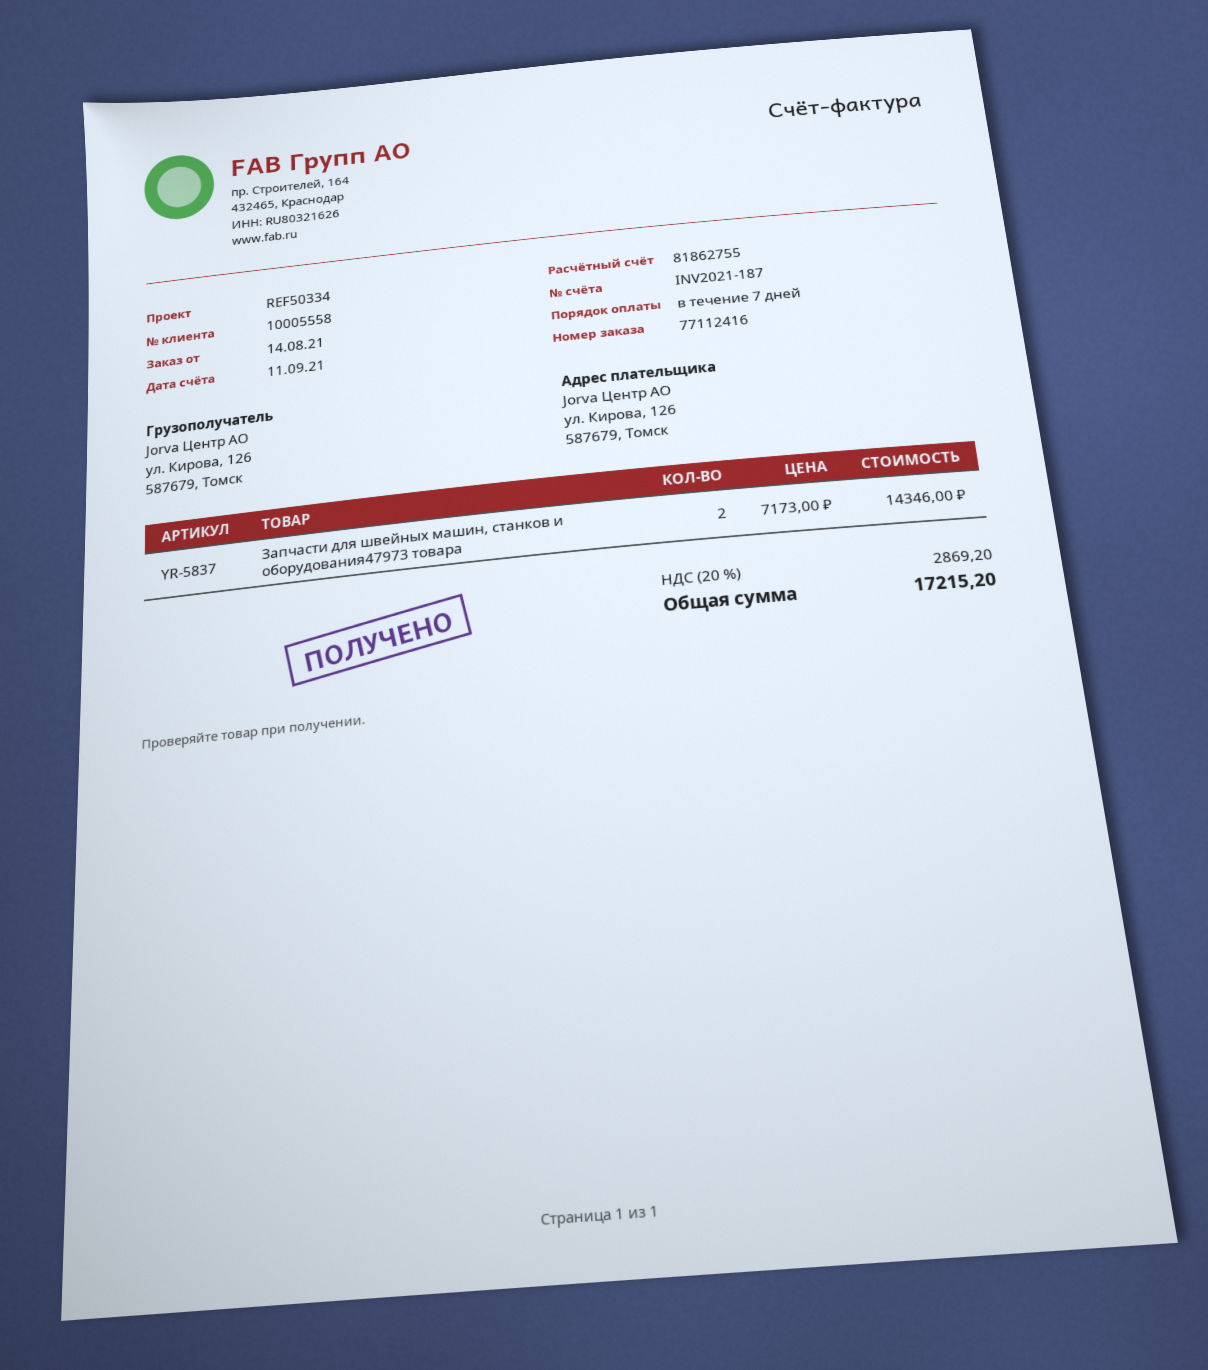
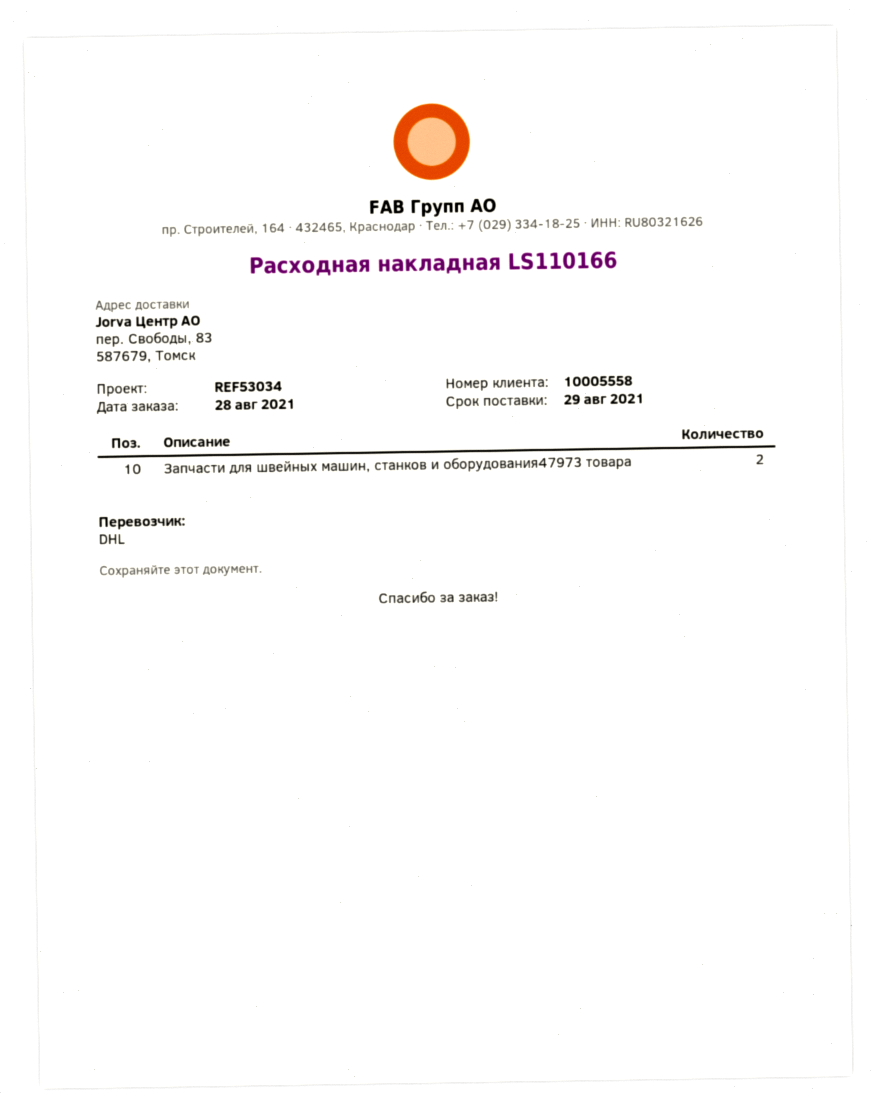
order date: 2021-08-14 -> 2021-08-28
reference: REF50334 -> REF53034
ship to: ул. Кирова, 126, 587679, Томск -> пер. Свободы, 83, 587679, Томск

